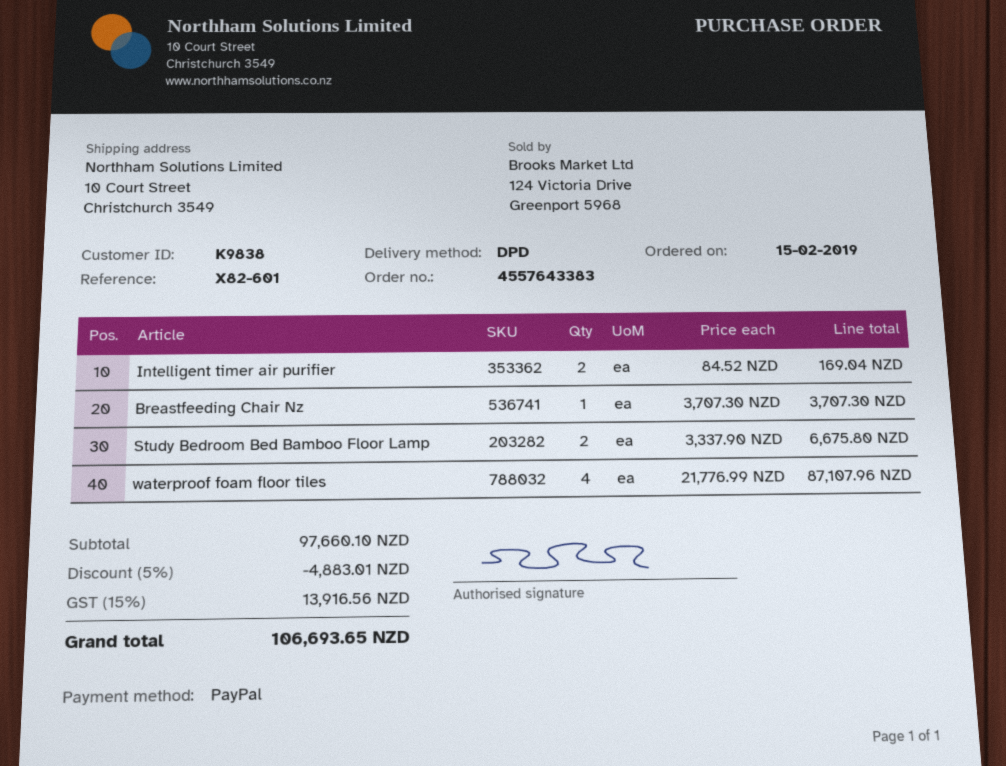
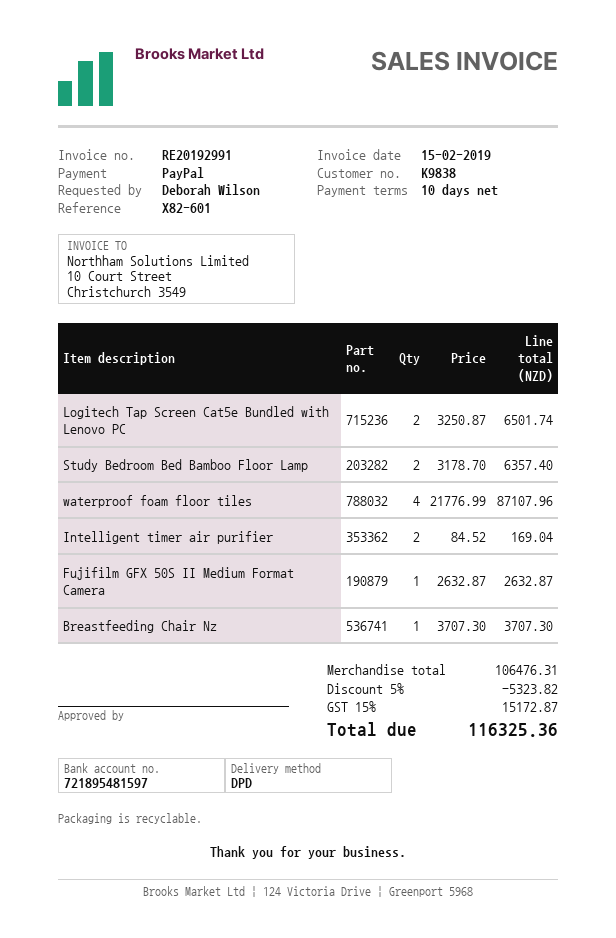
Study Bedroom Bed Bamboo Floor Lamp: 2 x 3337.90 = 6675.80 -> 2 x 3178.70 = 6357.40
Logitech Tap Screen Cat5e Bundled with Lenovo PC: none -> 2 x 3250.87 = 6501.74
Fujifilm GFX 50S II Medium Format Camera: none -> 1 x 2632.87 = 2632.87
subtotal: 97660.10 -> 106476.31
discount: 5% = 4883.01 -> 5% = 5323.82
tax: 15% = 13916.56 -> 15% = 15172.87
total: 106693.65 -> 116325.36

